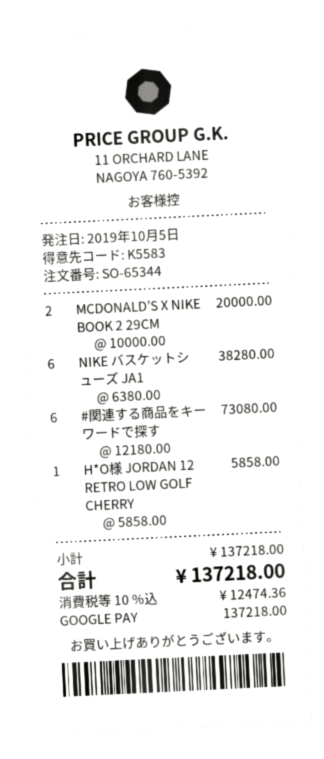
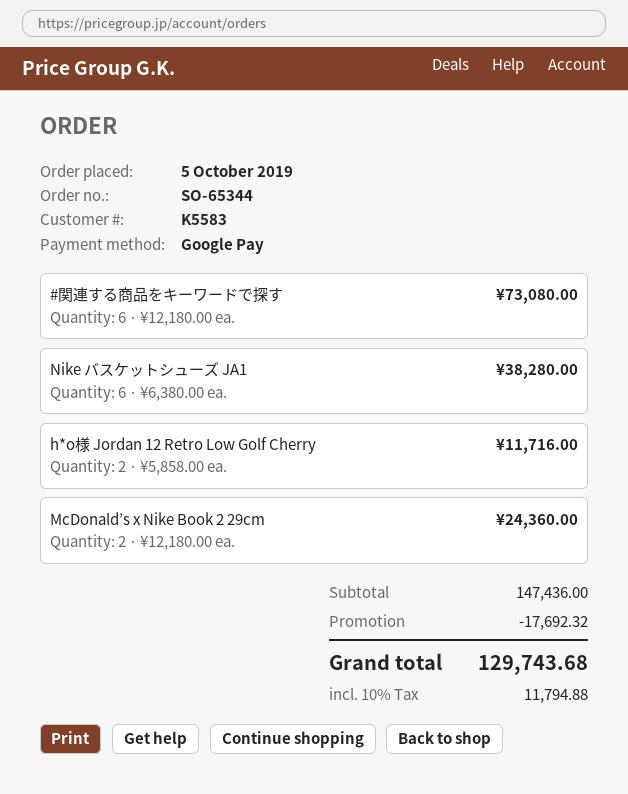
MCDONALD’S X NIKE BOOK 2 29CM: 2 x 10000.00 = 20000.00 -> 2 x 12180.00 = 24360.00
H*O様 JORDAN 12 RETRO LOW GOLF CHERRY: 1 x 5858.00 = 5858.00 -> 2 x 5858.00 = 11716.00
subtotal: 137218.00 -> 147436.00
discount: none -> 17692.32
tax: 10% = 12474.36 -> 10% = 11794.88
total: 137218.00 -> 129743.68

